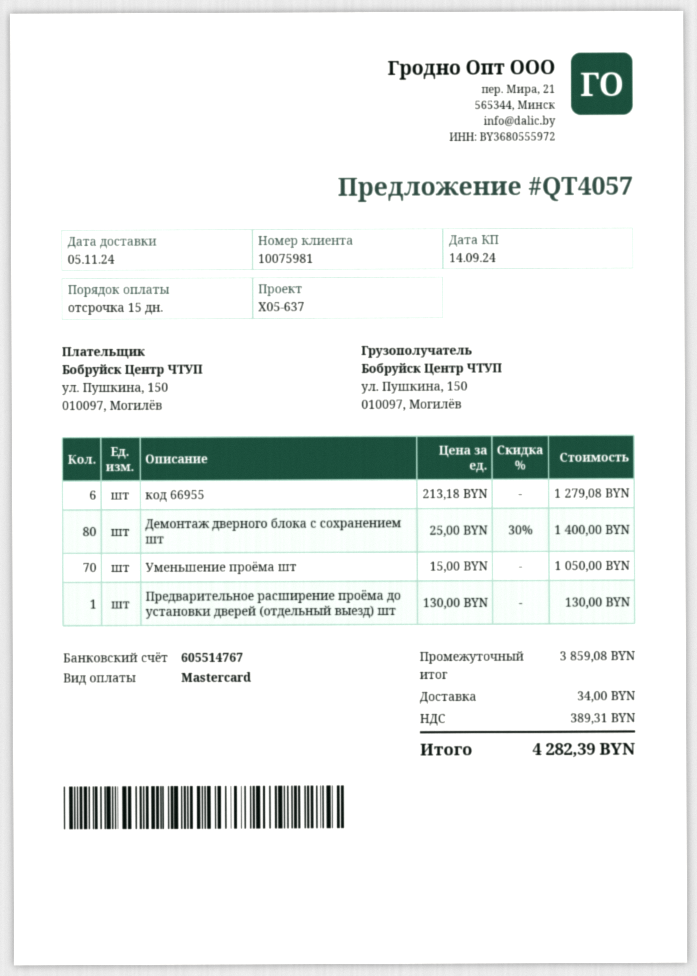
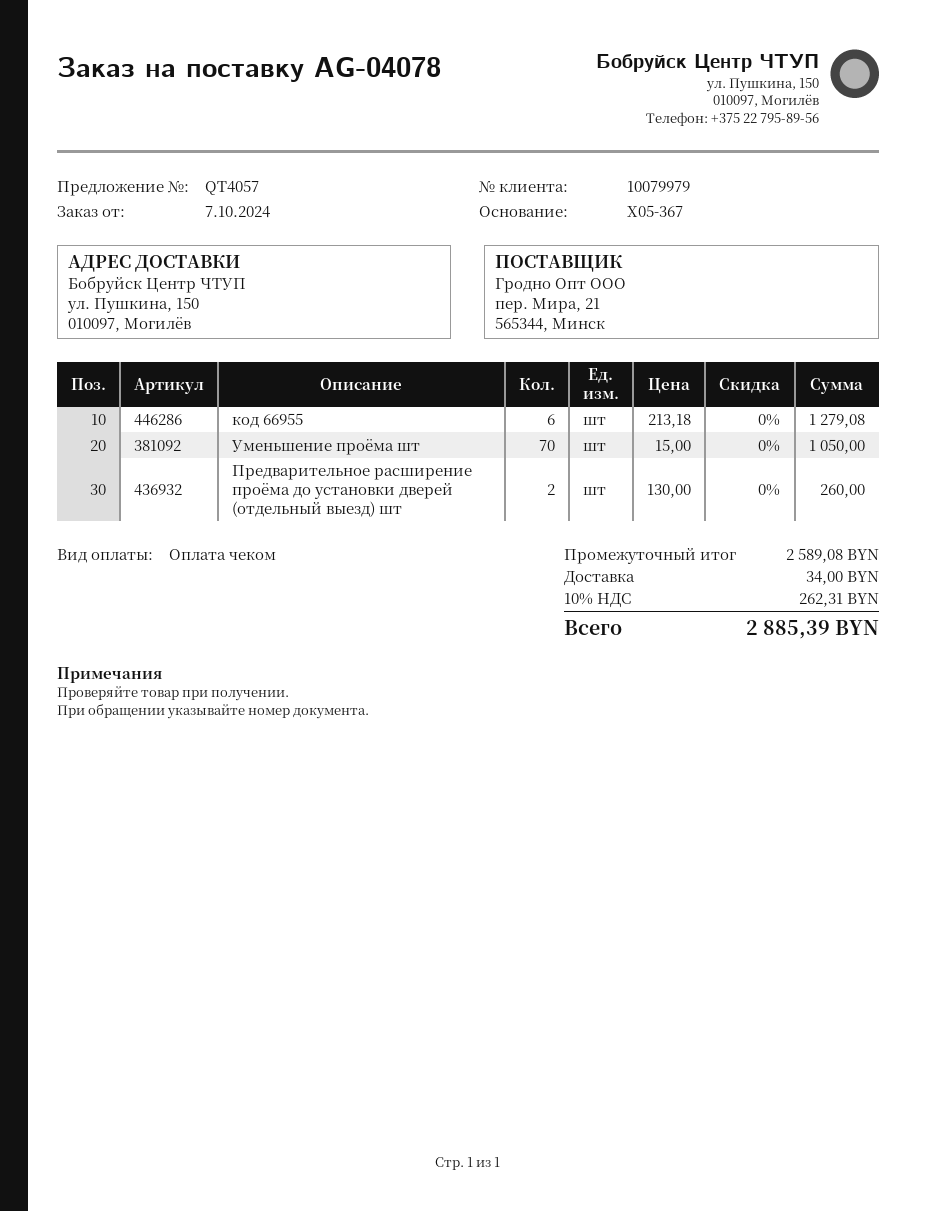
customer number: 10075981 -> 10079979
reference: X05-637 -> X05-367
payment method: Mastercard -> cheque
Демонтаж дверного блока с сохранением шт: 80 x 25.00 - 30% = 1400.00 -> none
Предварительное расширение проёма до установки дверей (отдельный выезд) шт: 1 x 130.00 = 130.00 -> 2 x 130.00 = 260.00
subtotal: 3859.08 -> 2589.08
tax: 389.31 -> 262.31
total: 4282.39 -> 2885.39

